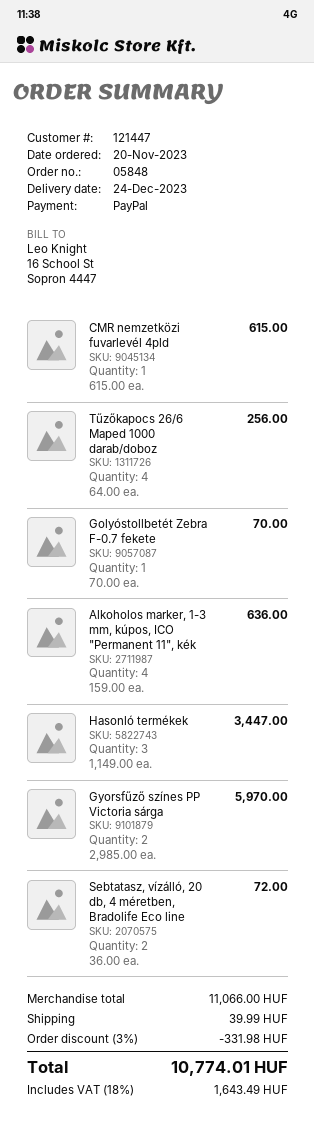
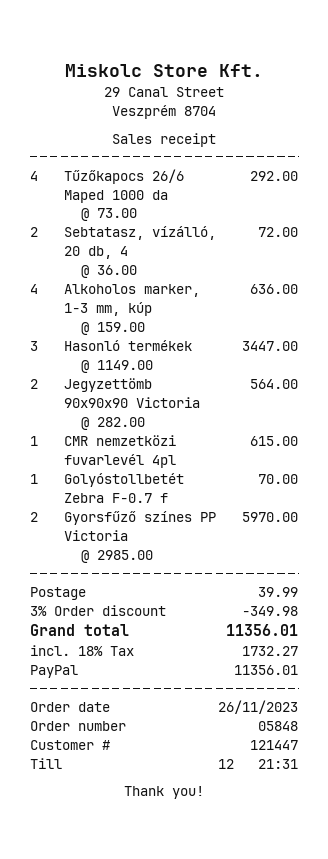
order date: 2023-11-20 -> 2023-11-26
Tűzőkapocs 26/6 Maped 1000 darab/doboz: 4 x 64.00 = 256.00 -> 4 x 73.00 = 292.00
Jegyzettömb 90x90x90 Victoria: none -> 2 x 282.00 = 564.00
discount: 3% = 331.98 -> 3% = 349.98
tax: 18% = 1643.49 -> 18% = 1732.27
total: 10774.01 -> 11356.01

